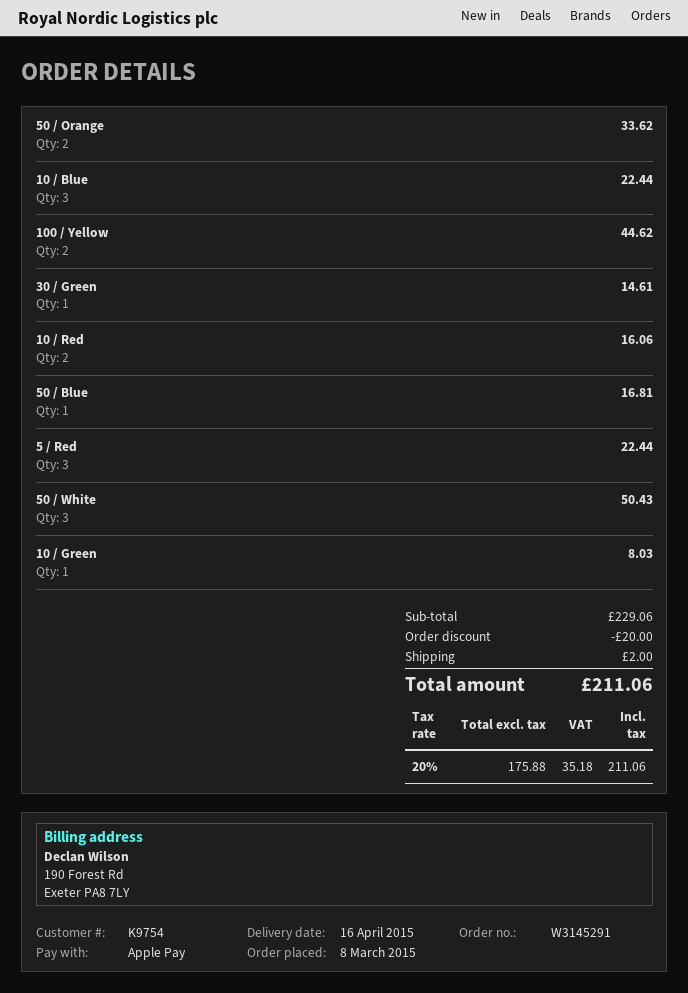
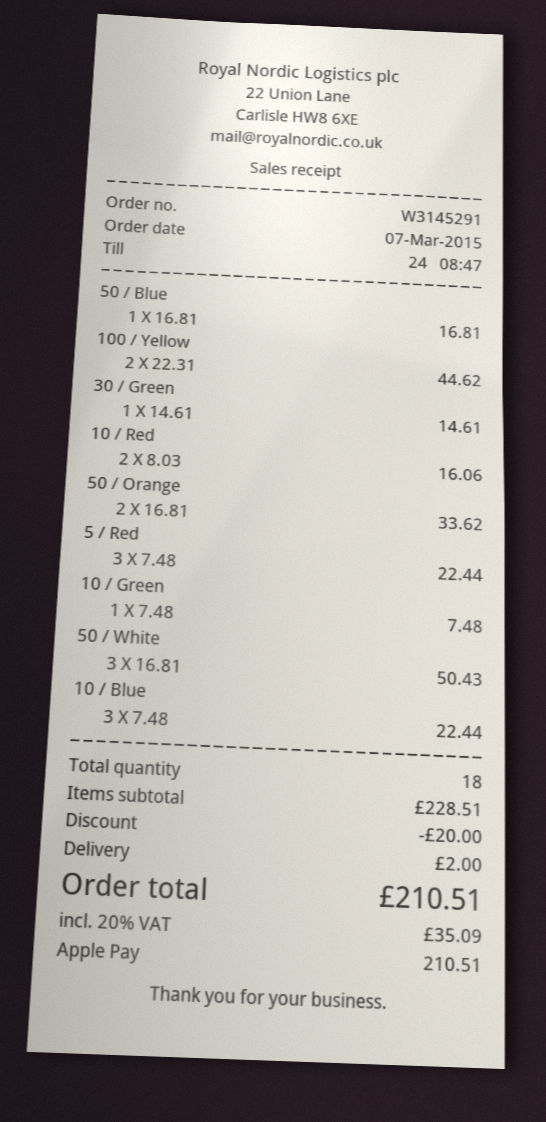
order date: 2015-03-08 -> 2015-03-07
10 / Green: 1 for 8.03 -> 1 for 7.48
subtotal: 229.06 -> 228.51
tax: 20% = 35.18 -> 20% = 35.09
total: 211.06 -> 210.51

